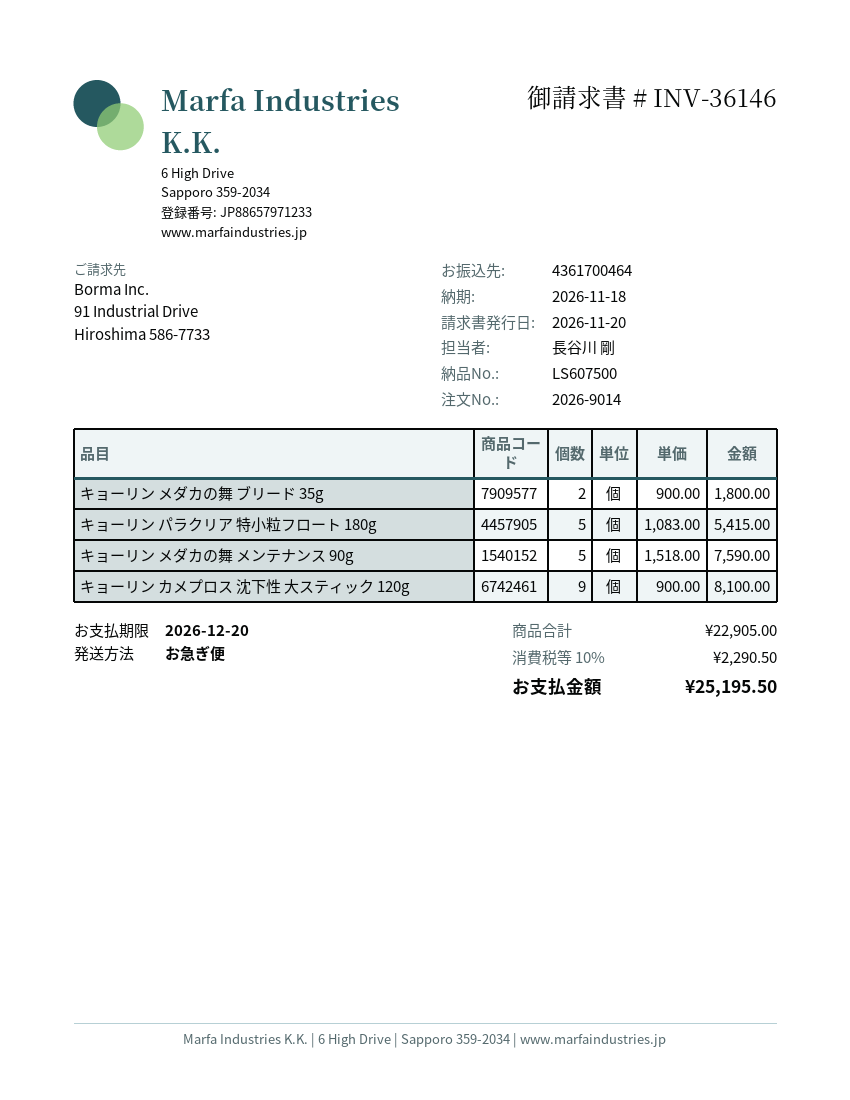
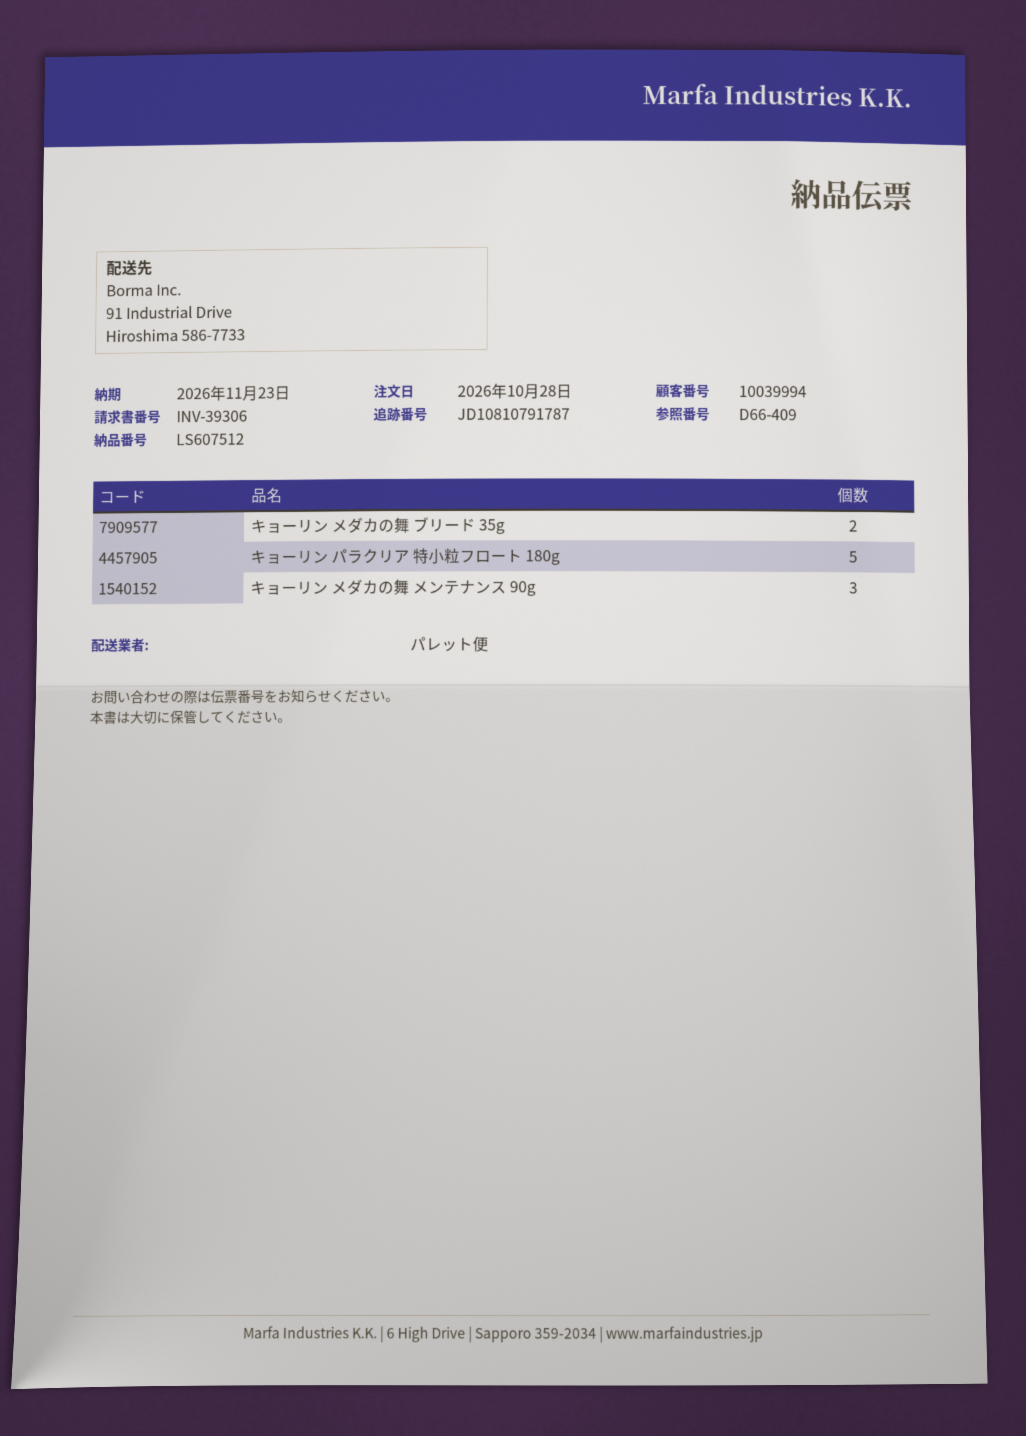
delivery note number: LS607500 -> LS607512
delivery date: 2026-11-18 -> 2026-11-23
invoice number: INV-36146 -> INV-39306
shipping method: express -> pallet freight
キョーリン メダカの舞 メンテナンス 90g: 5 -> 3
キョーリン カメプロス 沈下性 大スティック 120g: 9 -> none

